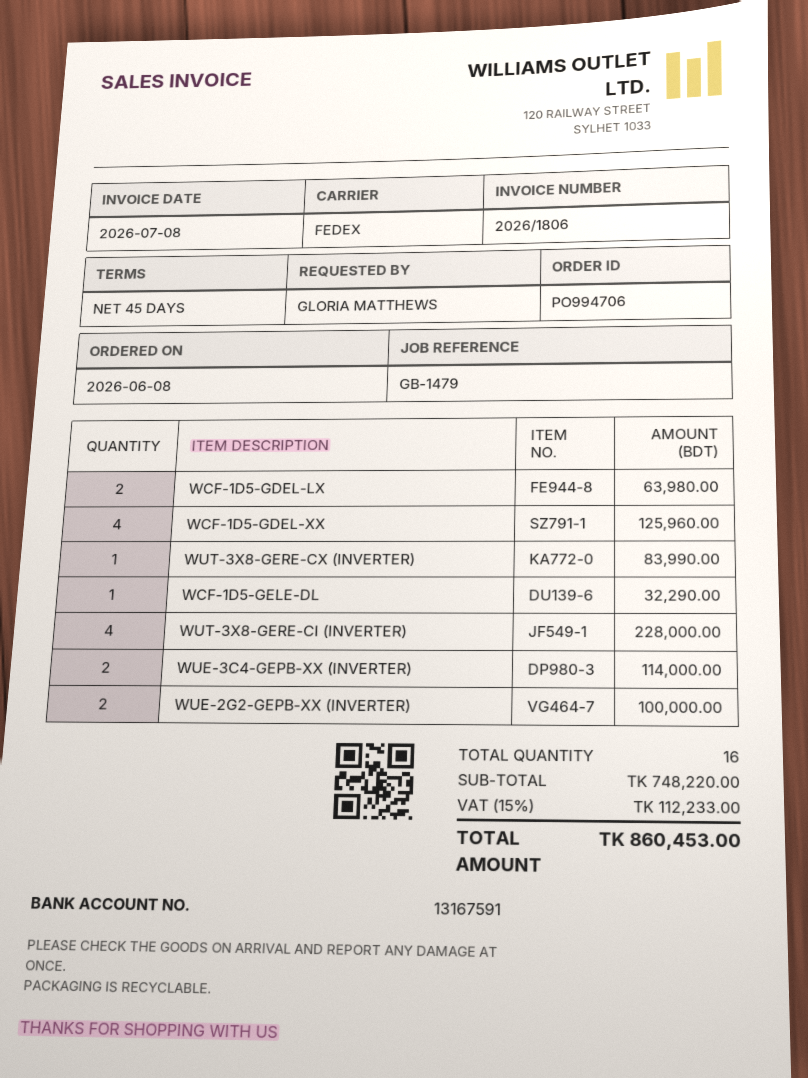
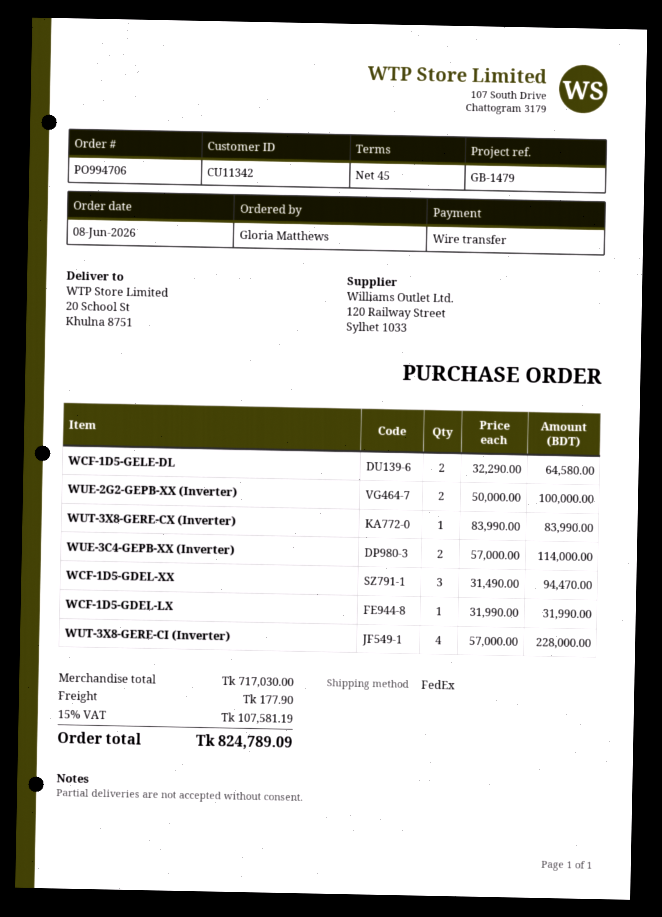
WCF-1D5-GDEL-LX: 2 for 63980.00 -> 1 for 31990.00
WCF-1D5-GDEL-XX: 4 for 125960.00 -> 3 for 94470.00
WCF-1D5-GELE-DL: 1 for 32290.00 -> 2 for 64580.00
subtotal: 748220.00 -> 717030.00
shipping: none -> 177.90
tax: 15% = 112233.00 -> 15% = 107581.19
total: 860453.00 -> 824789.09

